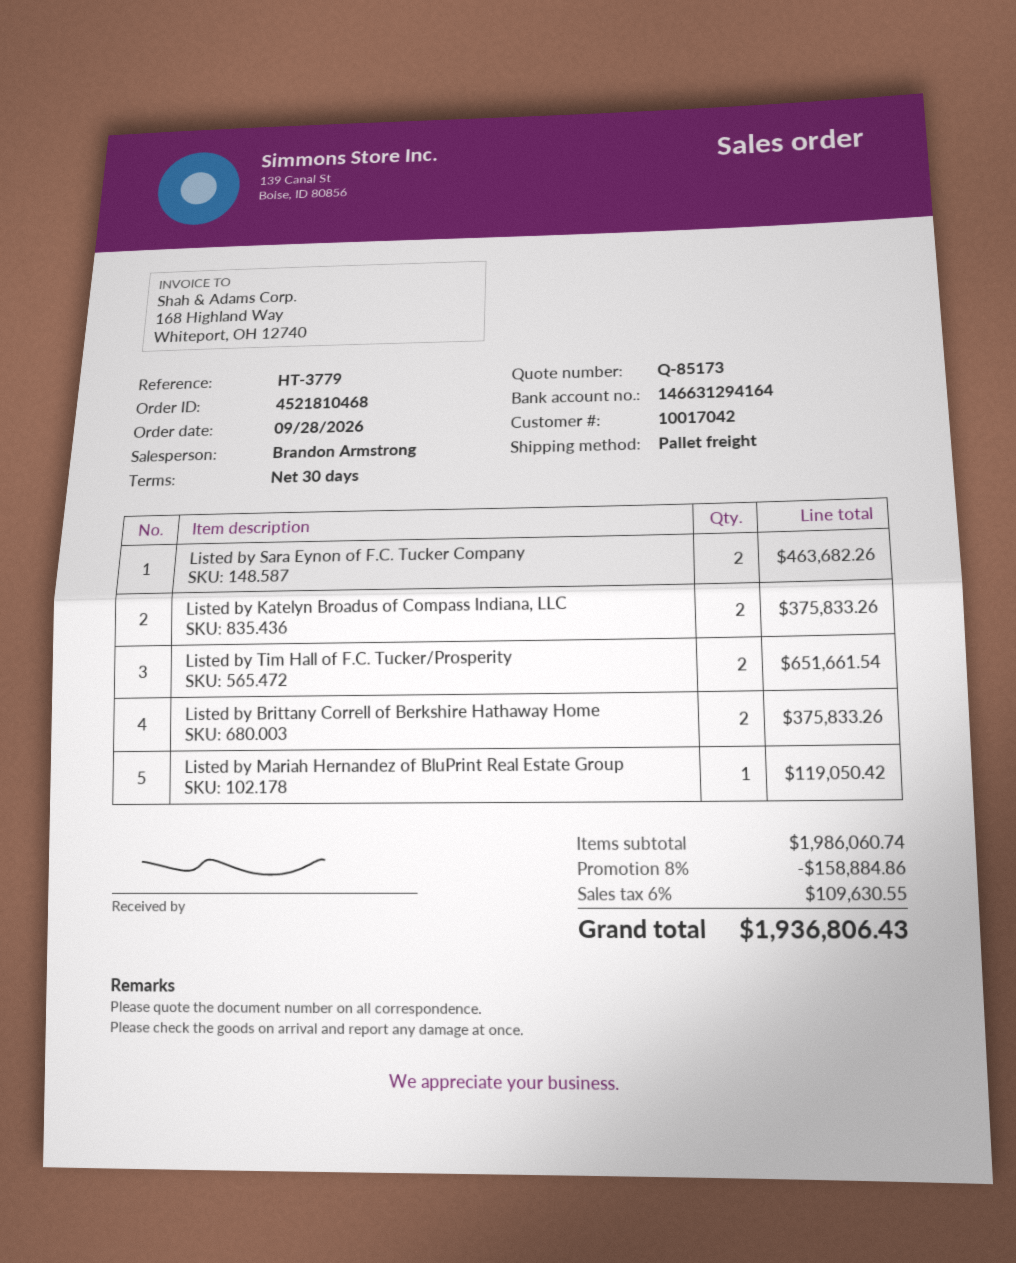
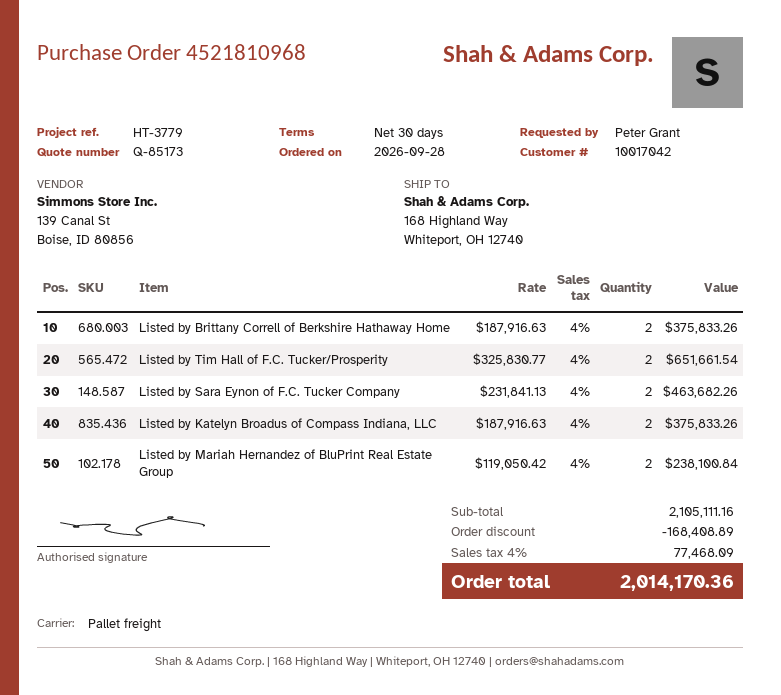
order number: 4521810468 -> 4521810968
Listed by Mariah Hernandez of BluPrint Real Estate Group: 1 for 119050.42 -> 2 for 238100.84
subtotal: 1986060.74 -> 2105111.16
discount: 158884.86 -> 168408.89
tax: 6% = 109630.55 -> 4% = 77468.09
total: 1936806.43 -> 2014170.36

